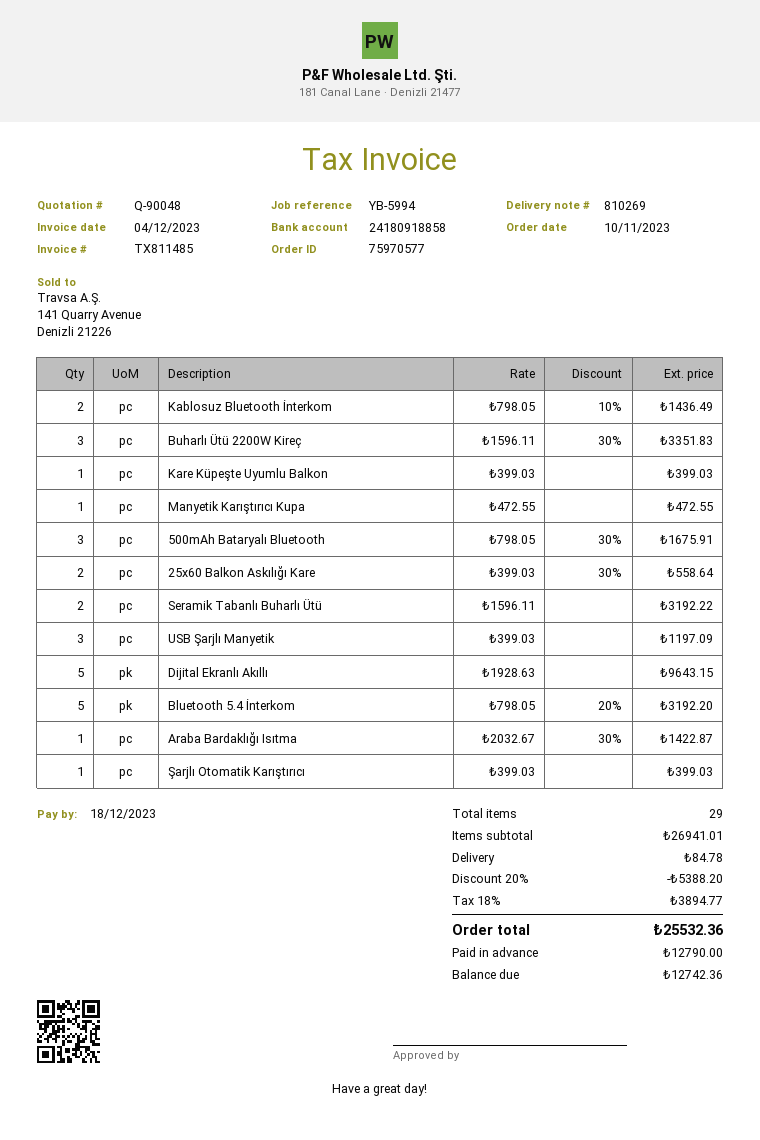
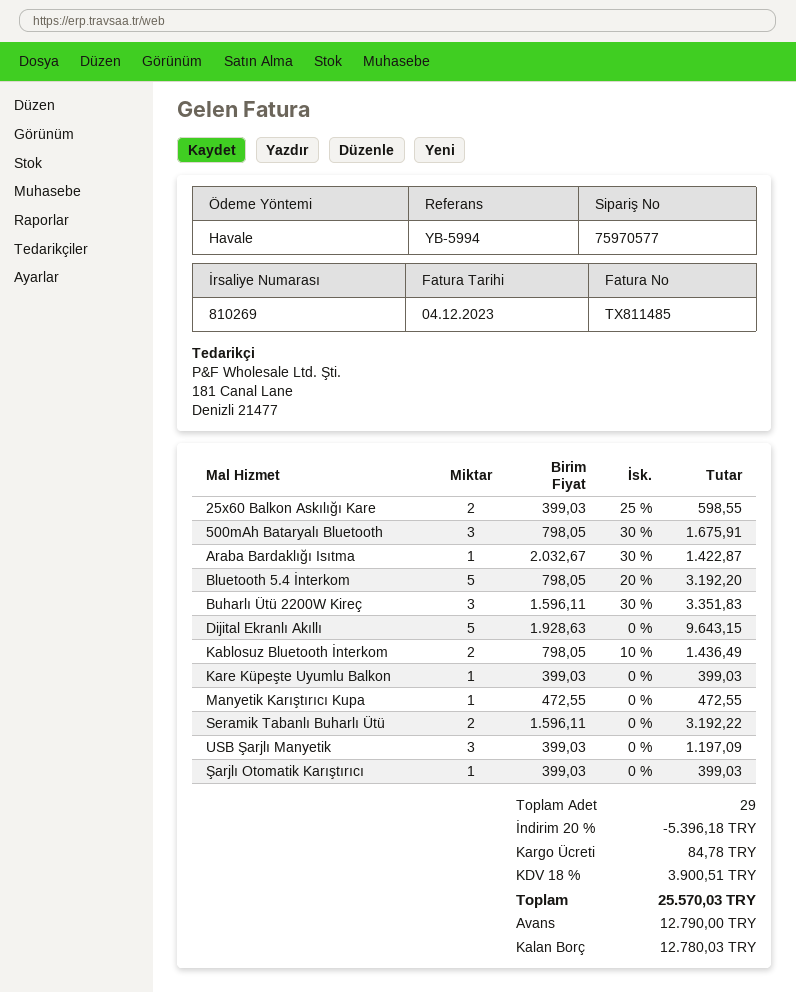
25x60 Balkon Askılığı Kare: 2 x 399.03 - 30% = 558.64 -> 2 x 399.03 - 25% = 598.55
discount: 20% = 5388.20 -> 20% = 5396.18
tax: 18% = 3894.77 -> 18% = 3900.51
total: 25532.36 -> 25570.03
balance: 12742.36 -> 12780.03

